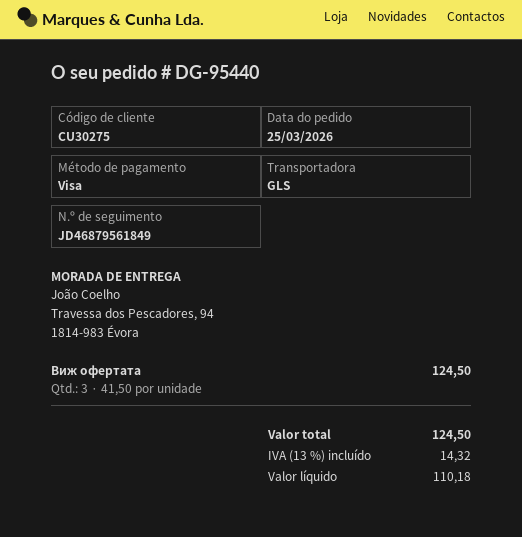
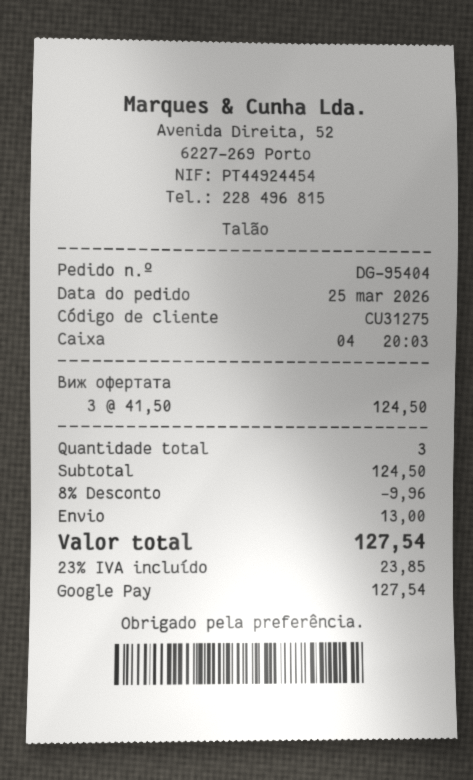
order number: DG-95440 -> DG-95404
customer number: CU30275 -> CU31275
payment method: Visa -> Google Pay
discount: none -> 8% = 9.96
shipping: none -> 13.00
tax: 13% = 14.32 -> 23% = 23.85
total: 124.50 -> 127.54

